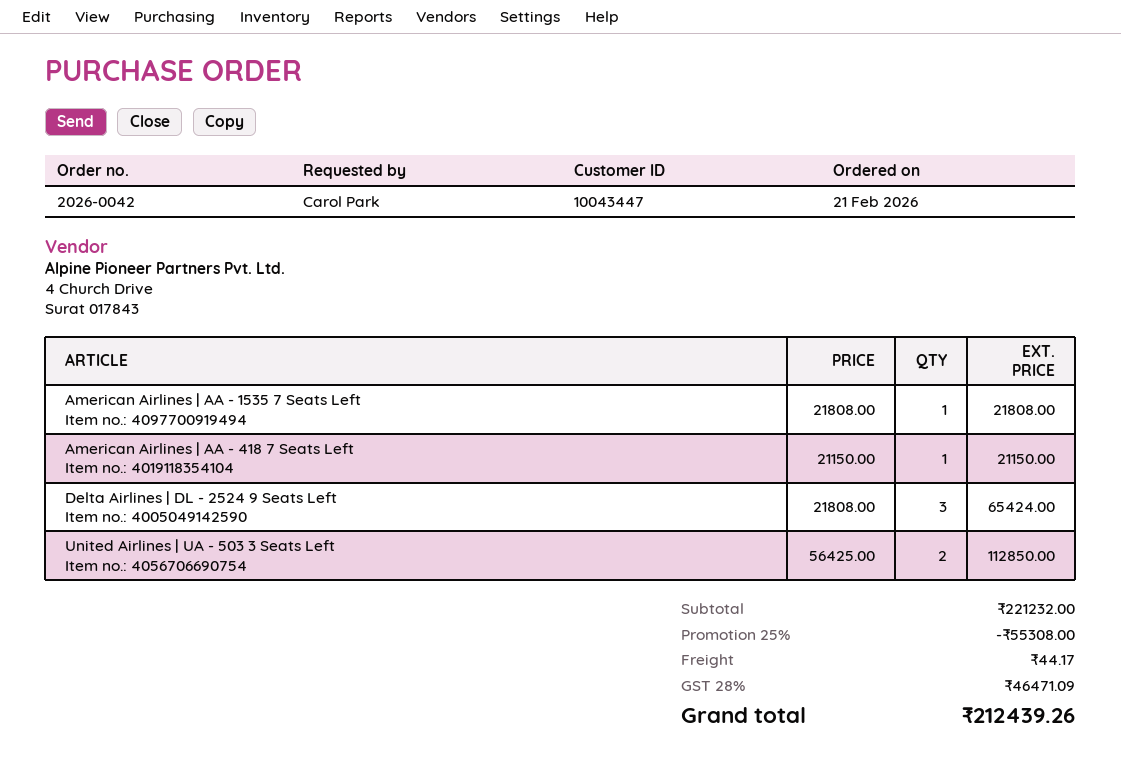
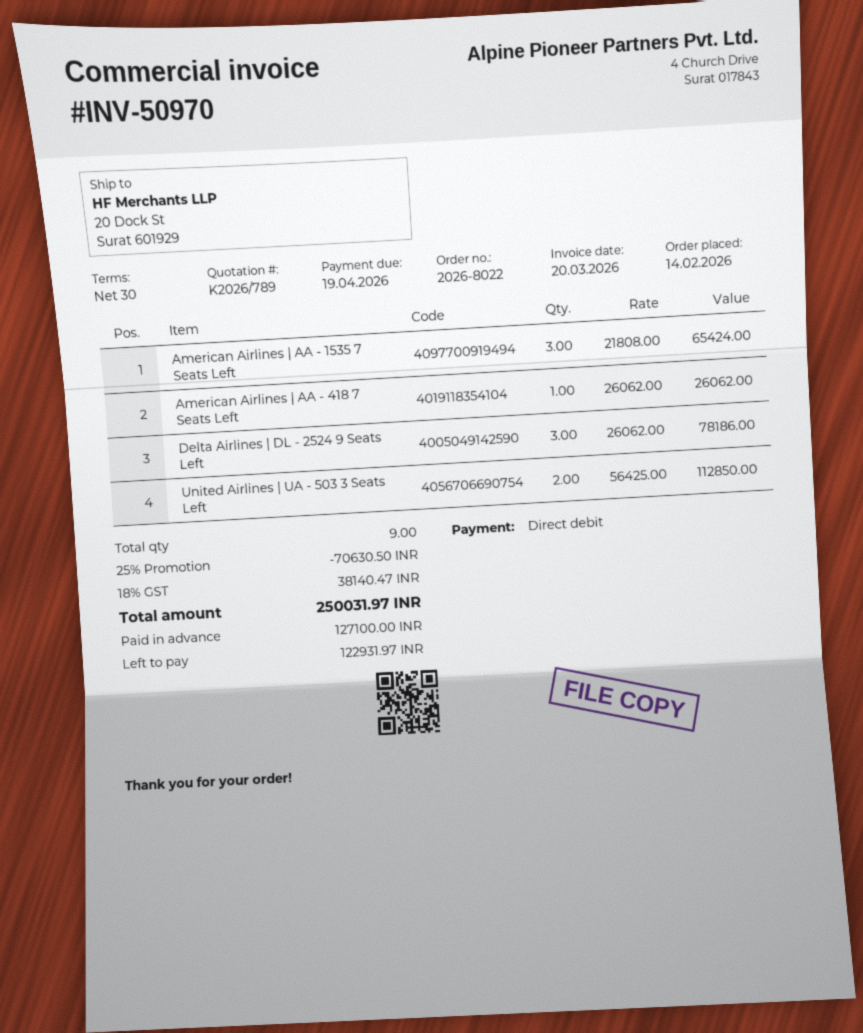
order number: 2026-0042 -> 2026-8022
order date: 2026-02-21 -> 2026-02-14
American Airlines | AA - 1535 7 Seats Left: 1 x 21808.00 = 21808.00 -> 3 x 21808.00 = 65424.00
American Airlines | AA - 418 7 Seats Left: 1 x 21150.00 = 21150.00 -> 1 x 26062.00 = 26062.00
Delta Airlines | DL - 2524 9 Seats Left: 3 x 21808.00 = 65424.00 -> 3 x 26062.00 = 78186.00
discount: 25% = 55308.00 -> 25% = 70630.50
shipping: 44.17 -> none
tax: 28% = 46471.09 -> 18% = 38140.47
total: 212439.26 -> 250031.97

